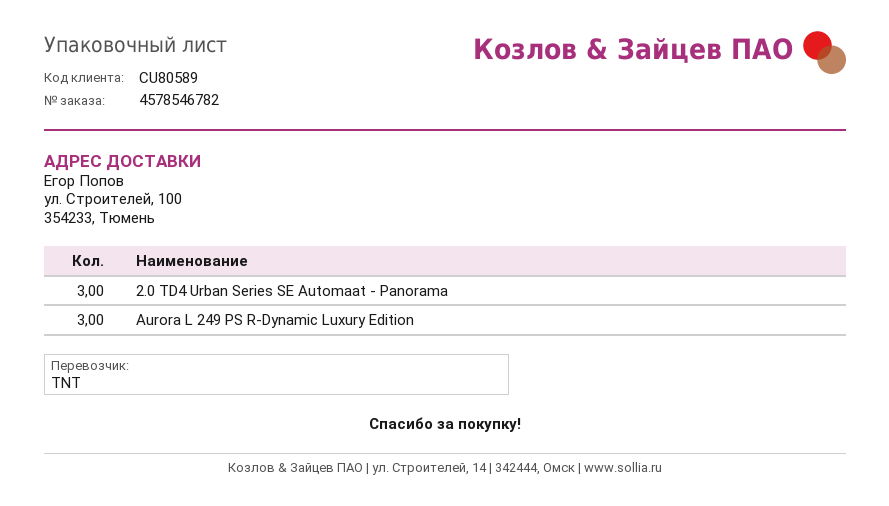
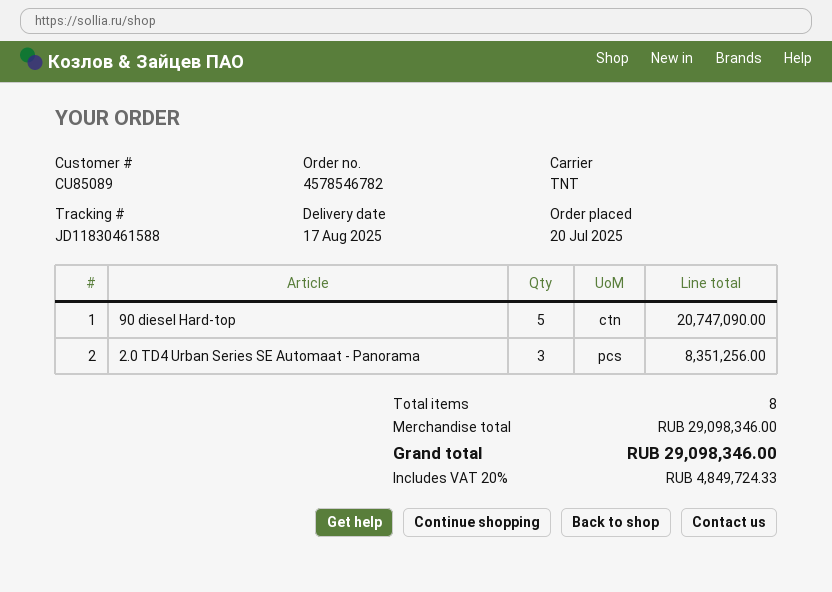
customer number: CU80589 -> CU85089
Aurora L 249 PS R-Dynamic Luxury Edition: 3 -> none
90 diesel Hard-top: none -> 5

